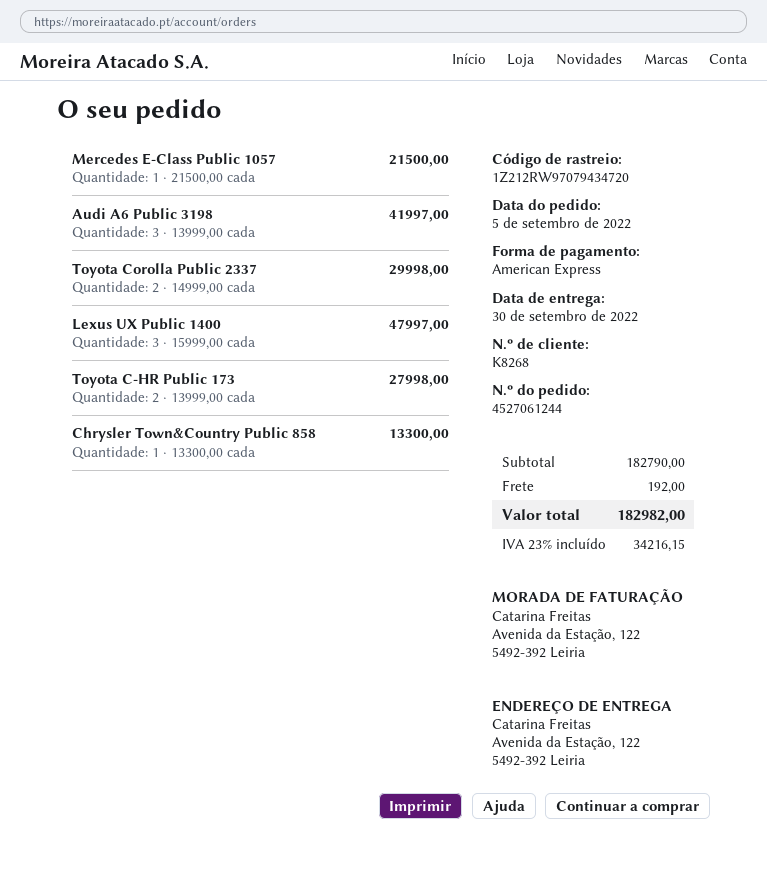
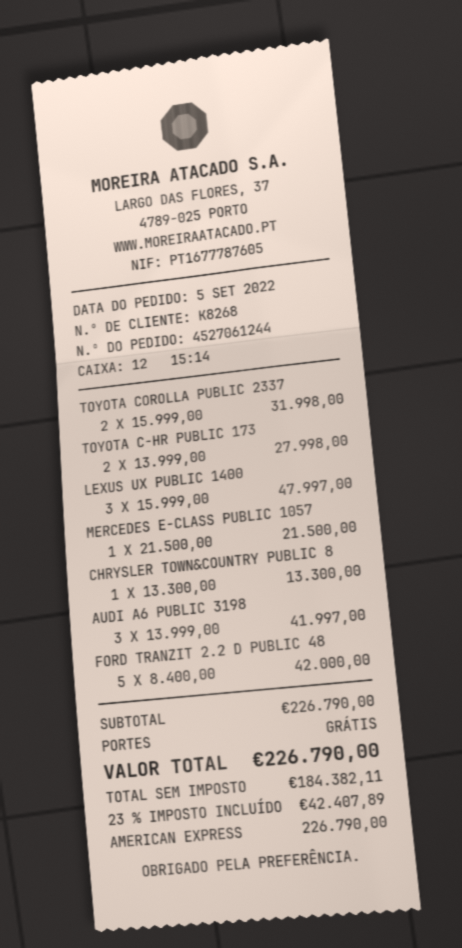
Toyota Corolla Public 2337: 2 x 14999.00 = 29998.00 -> 2 x 15999.00 = 31998.00
FORD TRANZIT 2.2 D PUBLIC 48: none -> 5 x 8400.00 = 42000.00
subtotal: 182790.00 -> 226790.00
shipping: 192.00 -> 0.00
tax: 23% = 34216.15 -> 23% = 42407.89
total: 182982.00 -> 226790.00

